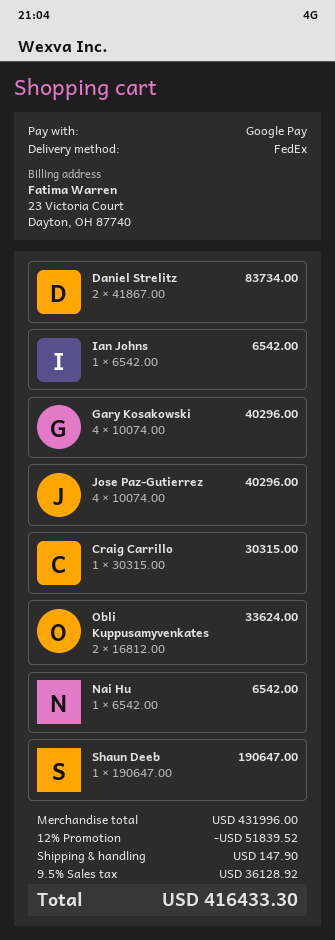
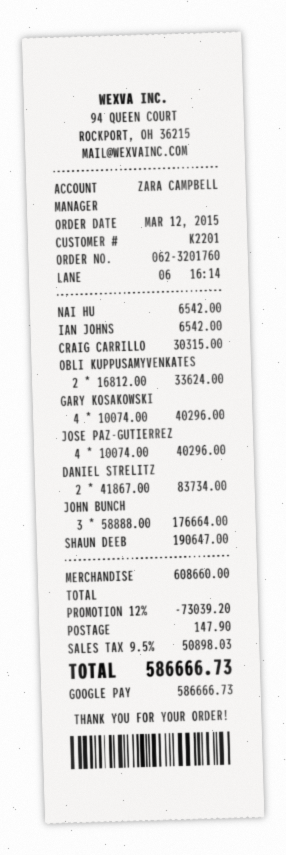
JOHN BUNCH: none -> 3 x 58888.00 = 176664.00
subtotal: 431996.00 -> 608660.00
discount: 12% = 51839.52 -> 12% = 73039.20
tax: 9.5% = 36128.92 -> 9.5% = 50898.03
total: 416433.30 -> 586666.73

